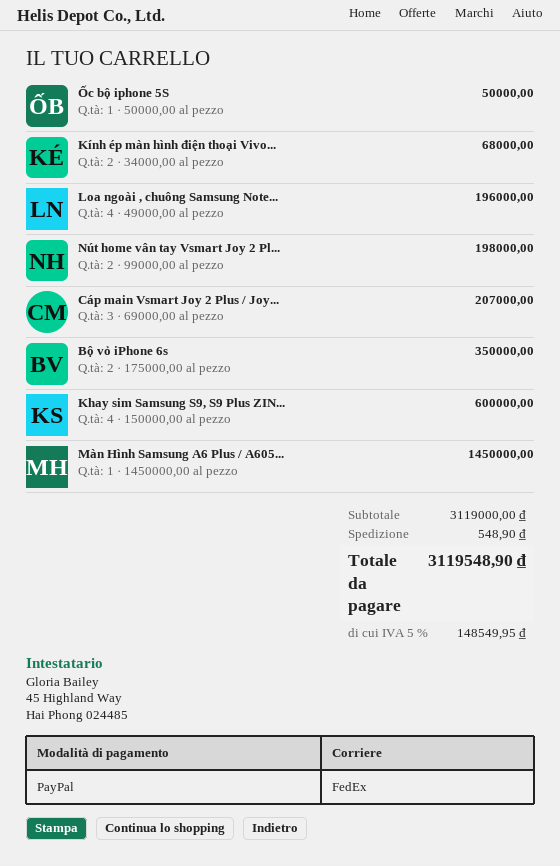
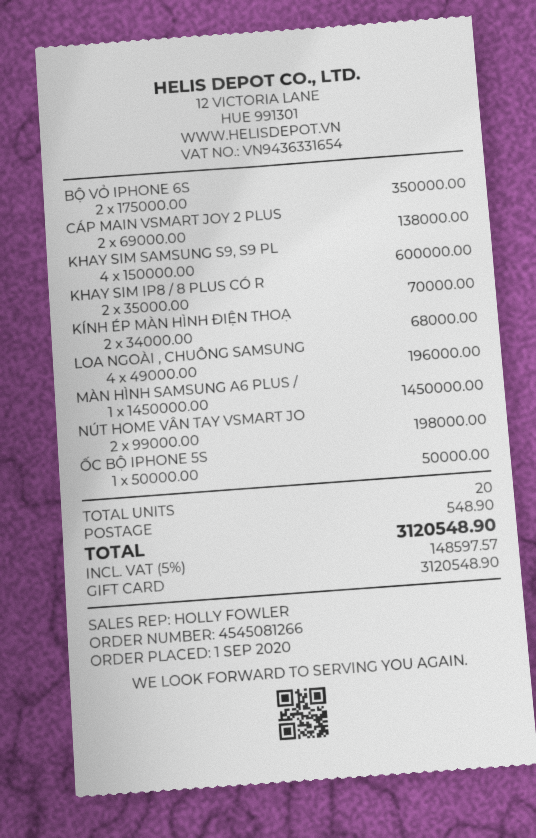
payment method: PayPal -> gift card
Cáp main Vsmart Joy 2 Plus / Joy...: 3 x 69000.00 = 207000.00 -> 2 x 69000.00 = 138000.00
KHAY SIM IP8 / 8 PLUS CÓ R: none -> 2 x 35000.00 = 70000.00
tax: 5% = 148549.95 -> 5% = 148597.57
total: 3119548.90 -> 3120548.90

